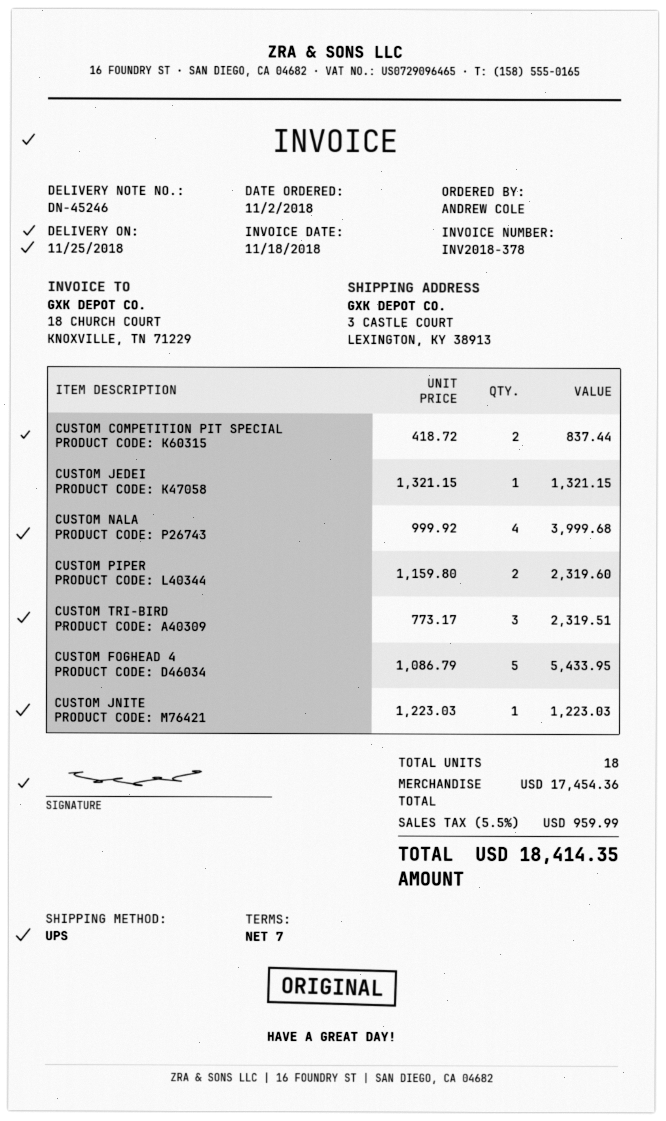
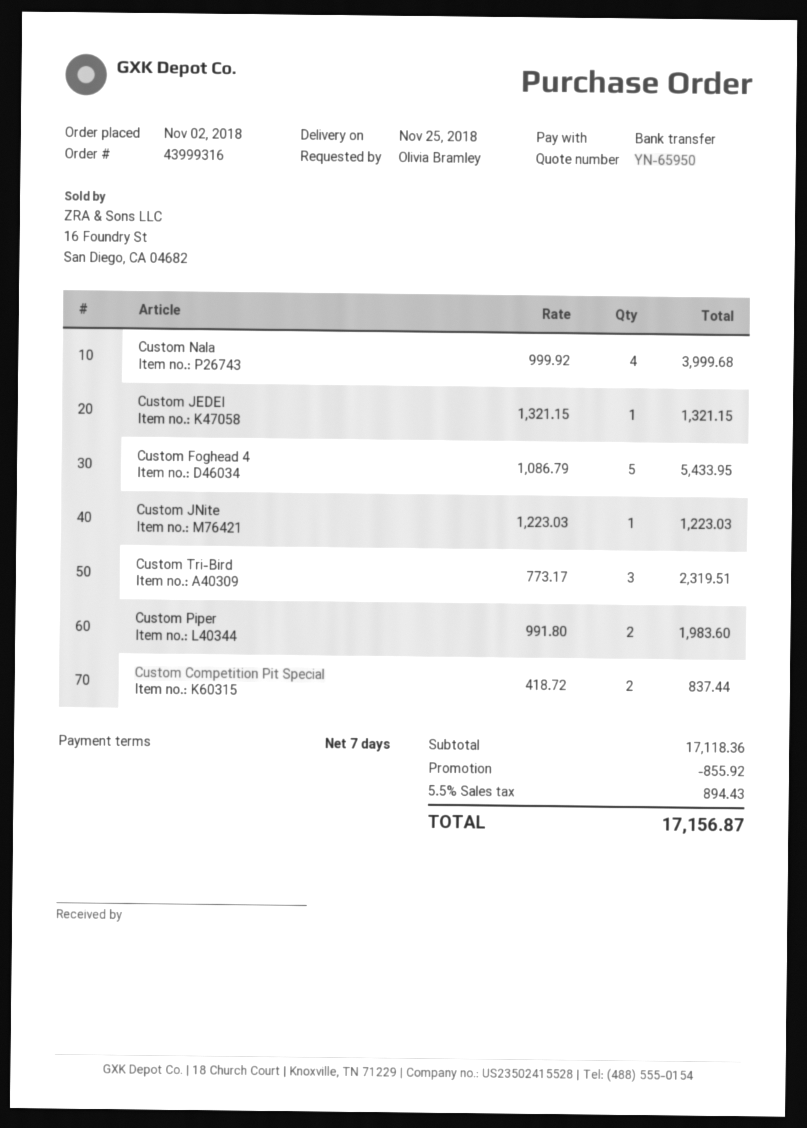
ordered by: ANDREW COLE -> Olivia Bramley
CUSTOM PIPER: 2 x 1159.80 = 2319.60 -> 2 x 991.80 = 1983.60
subtotal: 17454.36 -> 17118.36
discount: none -> 855.92
tax: 5.5% = 959.99 -> 5.5% = 894.43
total: 18414.35 -> 17156.87

